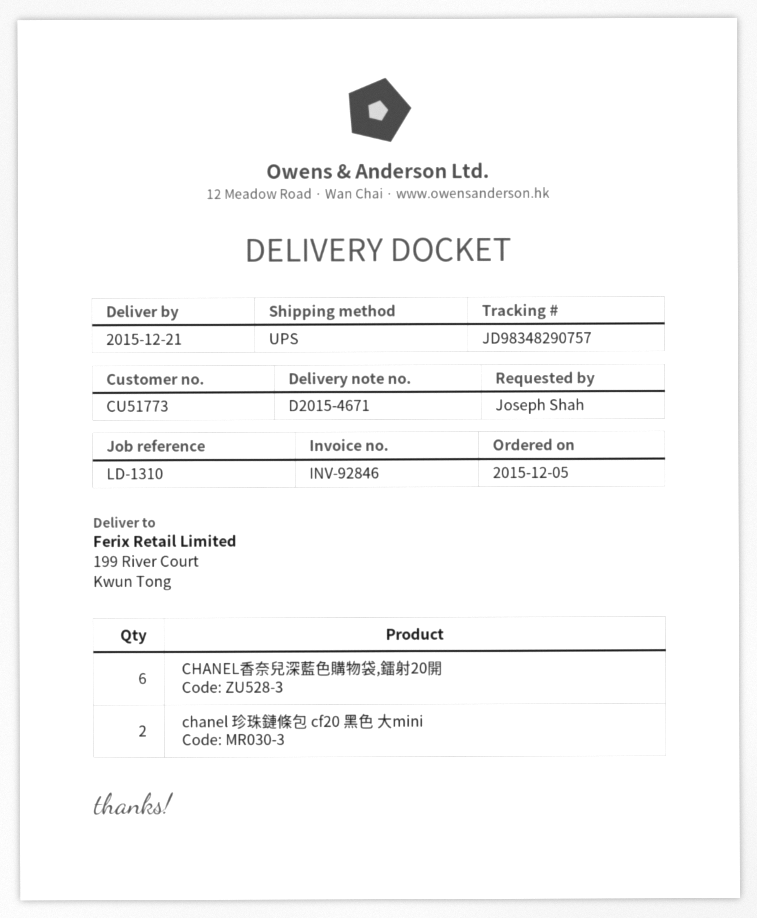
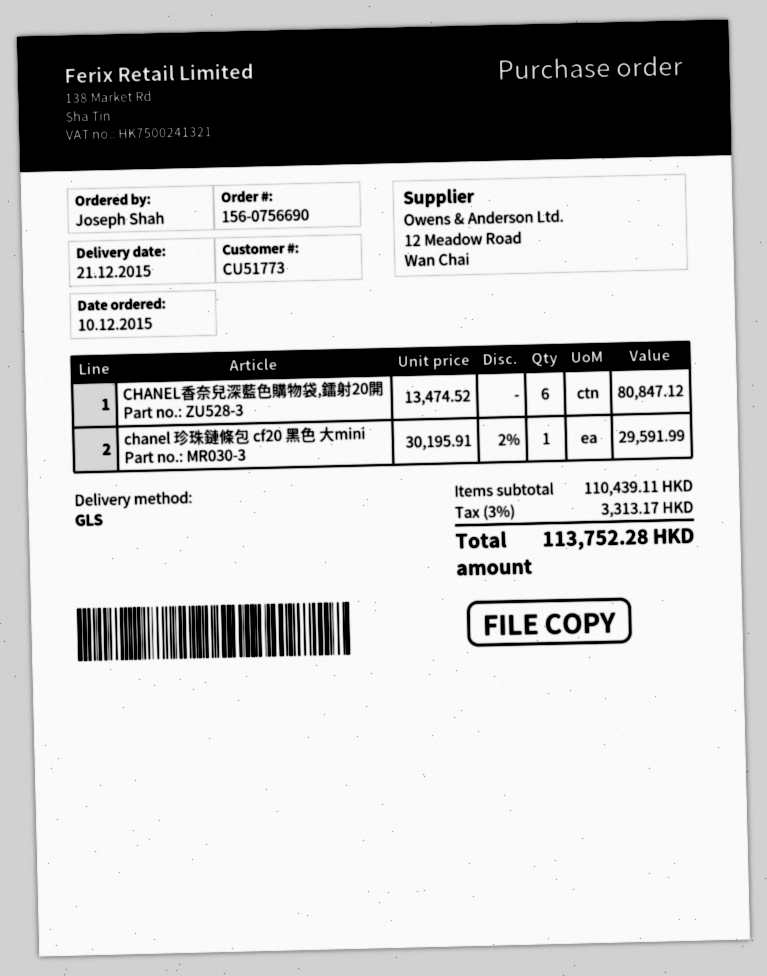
order date: 2015-12-05 -> 2015-12-10
shipping method: UPS -> GLS
chanel 珍珠鏈條包 cf20 黑色 大mini: 2 -> 1

